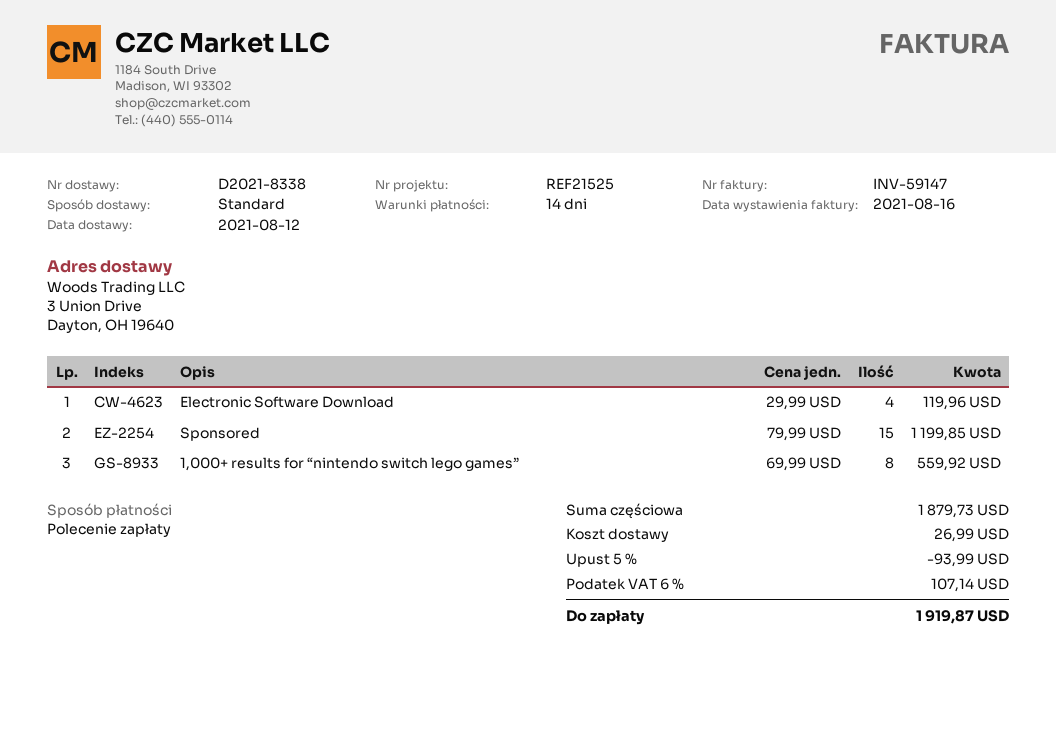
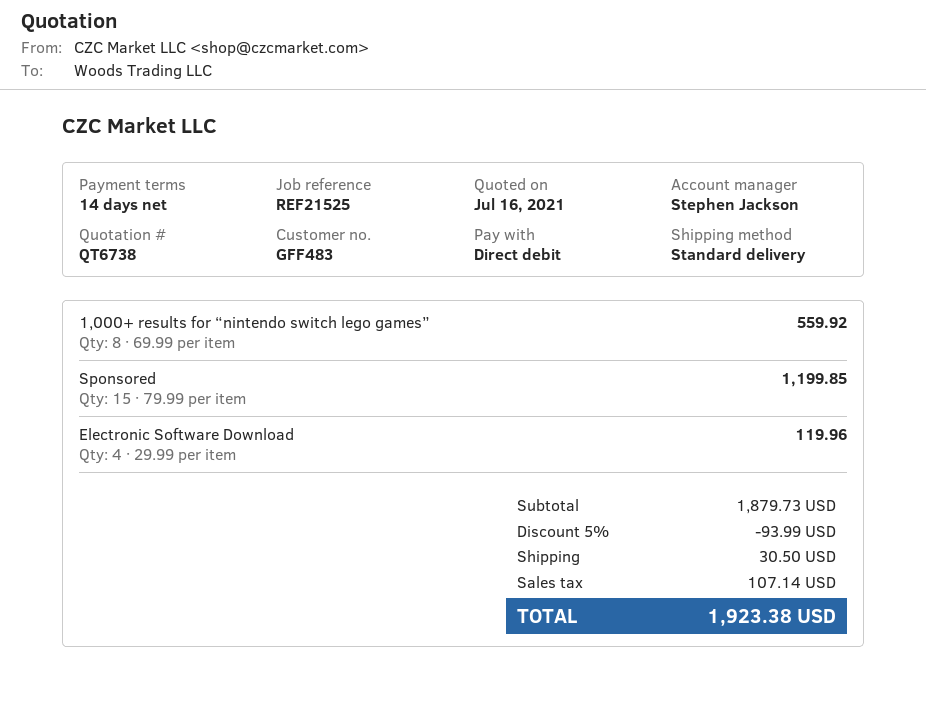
shipping: 26.99 -> 30.50
total: 1919.87 -> 1923.38

